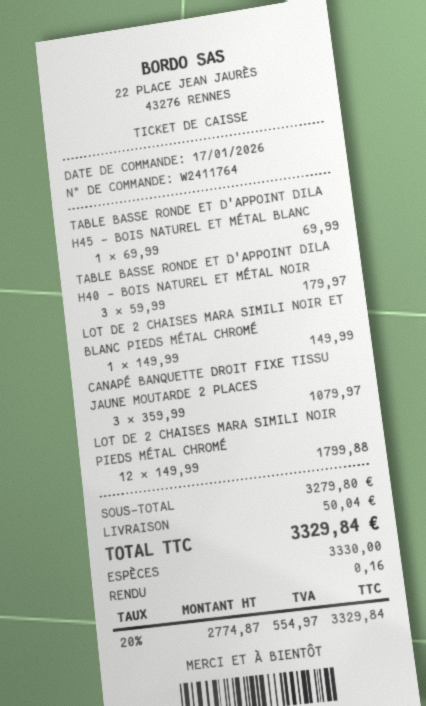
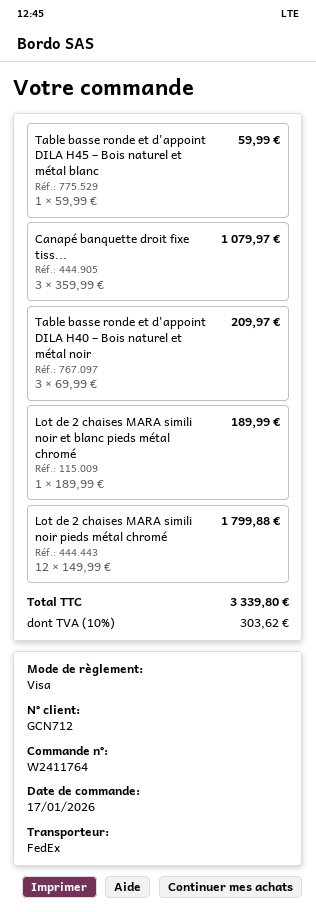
payment method: cash -> Visa
TABLE BASSE RONDE ET D'APPOINT DILA H45 – BOIS NATUREL ET MÉTAL BLANC: 1 x 69.99 = 69.99 -> 1 x 59.99 = 59.99
TABLE BASSE RONDE ET D'APPOINT DILA H40 – BOIS NATUREL ET MÉTAL NOIR: 3 x 59.99 = 179.97 -> 3 x 69.99 = 209.97
LOT DE 2 CHAISES MARA SIMILI NOIR ET BLANC PIEDS MÉTAL CHROMÉ: 1 x 149.99 = 149.99 -> 1 x 189.99 = 189.99
shipping: 50.04 -> none
tax: 20% = 554.97 -> 10% = 303.62
total: 3329.84 -> 3339.80

